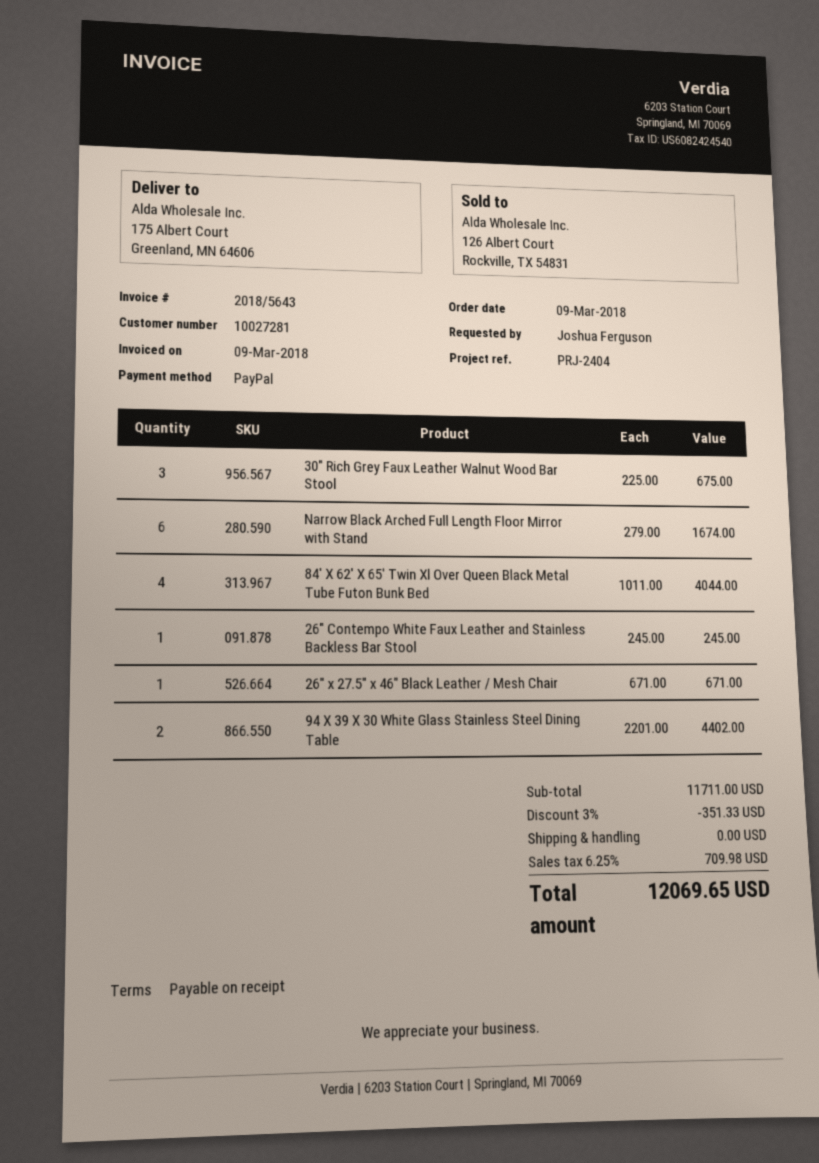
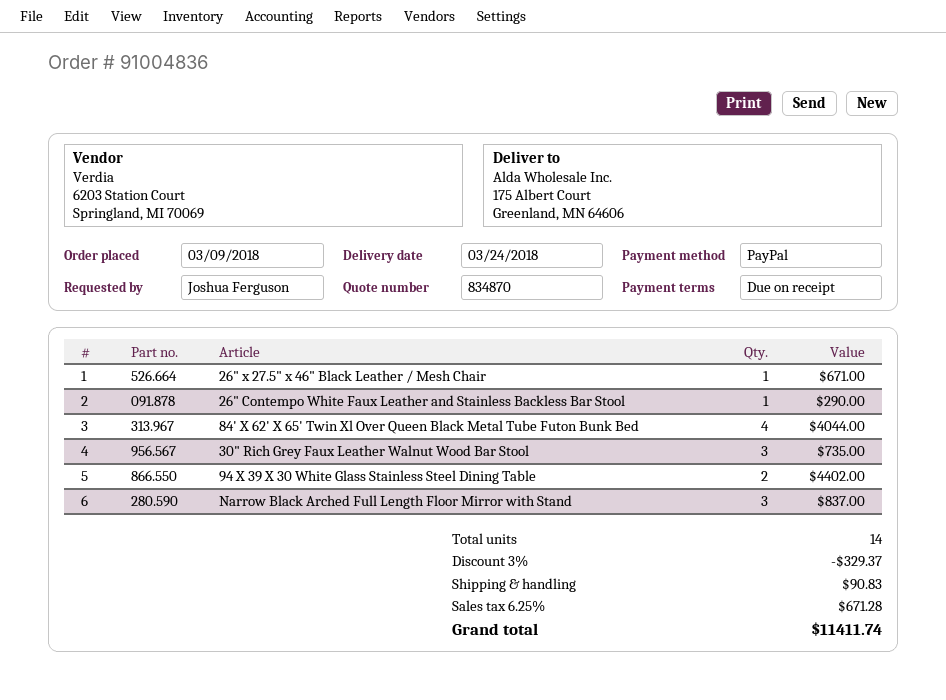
30" Rich Grey Faux Leather Walnut Wood Bar Stool: 3 for 675.00 -> 3 for 735.00
Narrow Black Arched Full Length Floor Mirror with Stand: 6 for 1674.00 -> 3 for 837.00
26" Contempo White Faux Leather and Stainless Backless Bar Stool: 1 for 245.00 -> 1 for 290.00
discount: 3% = 351.33 -> 3% = 329.37
shipping: 0.00 -> 90.83
tax: 6.25% = 709.98 -> 6.25% = 671.28
total: 12069.65 -> 11411.74

